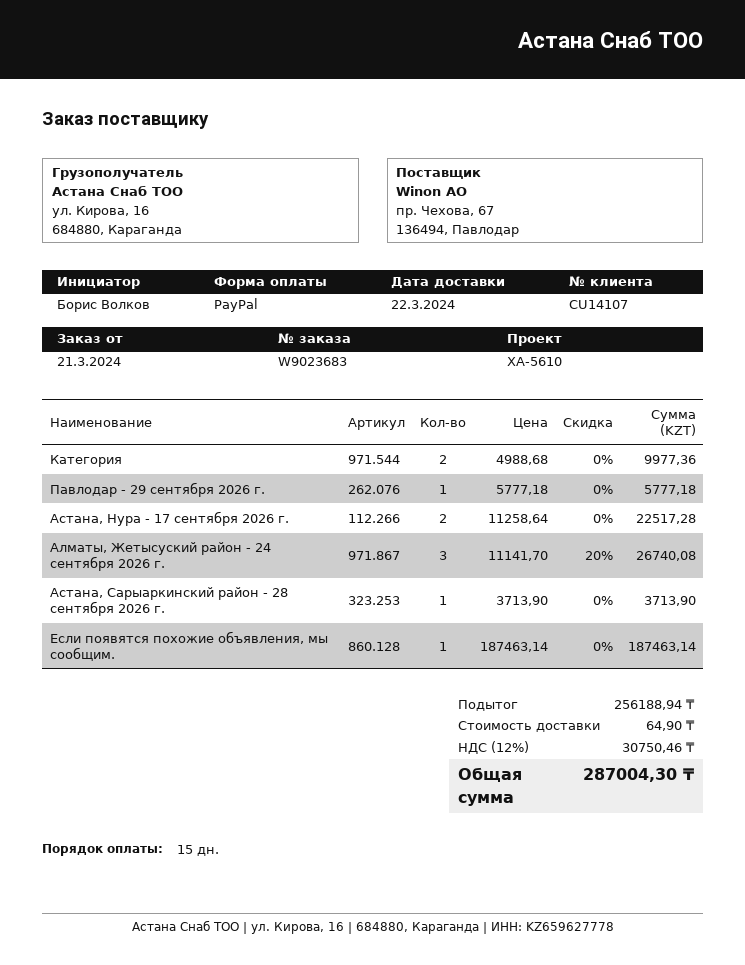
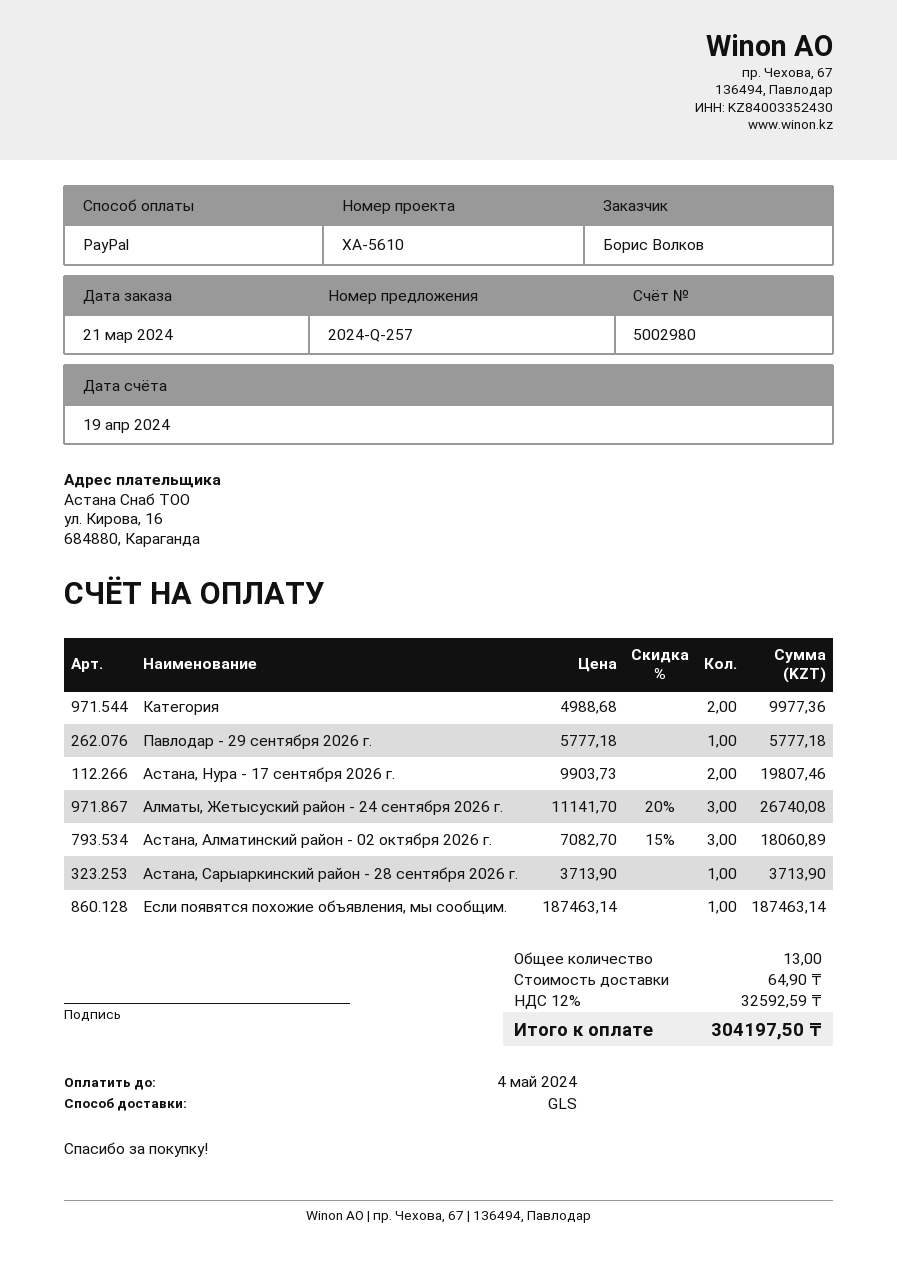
Астана, Нура - 17 сентября 2026 г.: 2 x 11258.64 = 22517.28 -> 2 x 9903.73 = 19807.46
Астана, Алматинский район - 02 октября 2026 г.: none -> 3 x 7082.70 - 15% = 18060.89
tax: 12% = 30750.46 -> 12% = 32592.59
total: 287004.30 -> 304197.50

